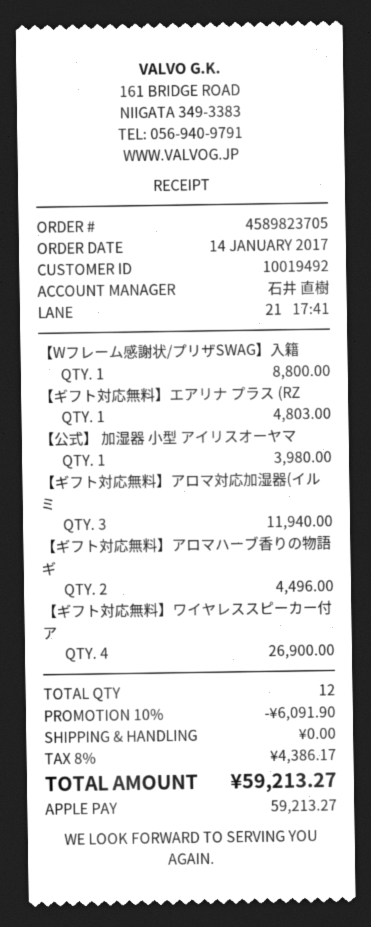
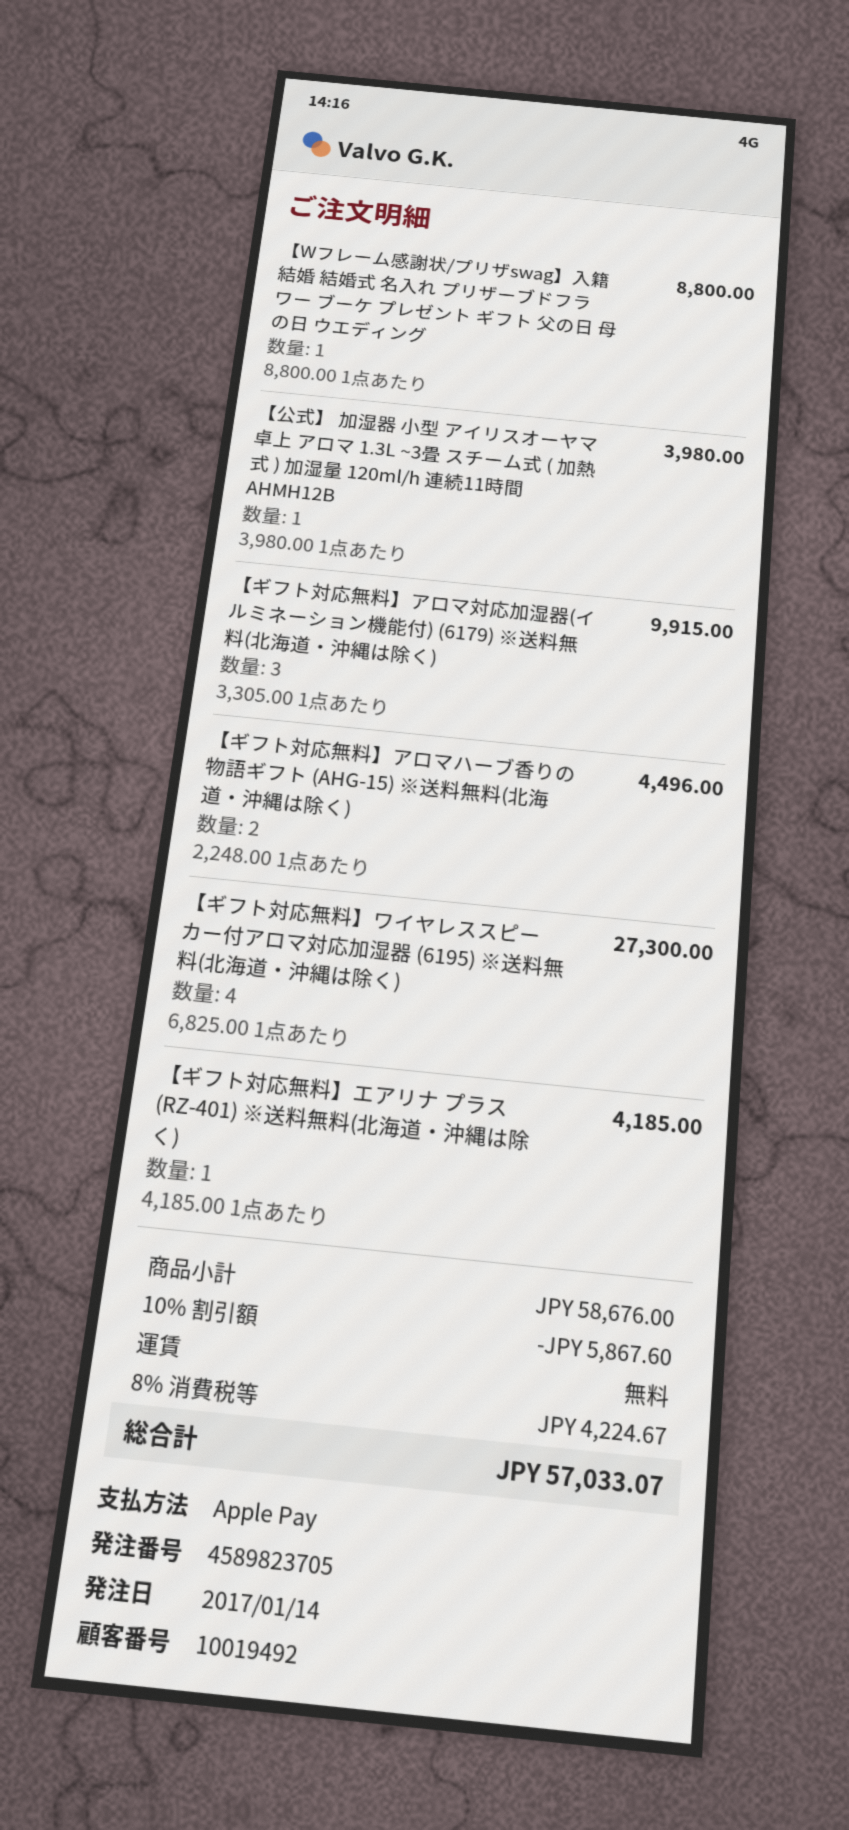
【ギフト対応無料】エアリナ プラス (RZ: 1 for 4803.00 -> 1 for 4185.00
【ギフト対応無料】アロマ対応加湿器(イルミ: 3 for 11940.00 -> 3 for 9915.00
【ギフト対応無料】ワイヤレススピーカー付ア: 4 for 26900.00 -> 4 for 27300.00
discount: 10% = 6091.90 -> 10% = 5867.60
tax: 8% = 4386.17 -> 8% = 4224.67
total: 59213.27 -> 57033.07

